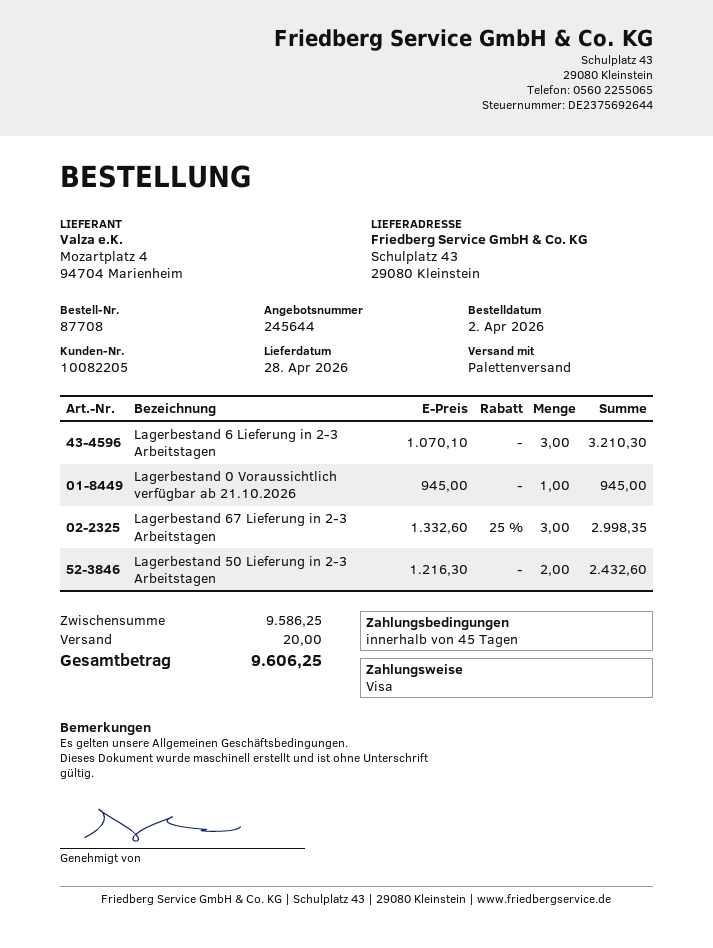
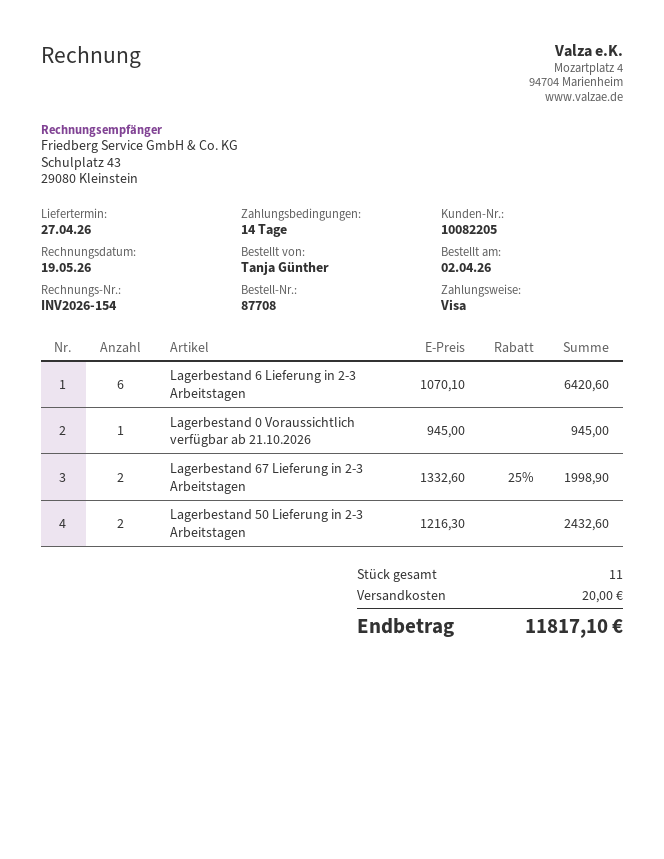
delivery date: 2026-04-28 -> 2026-04-27
payment terms: 45 days -> 14 days
Lagerbestand 6 Lieferung in 2-3 Arbeitstagen: 3 x 1070.10 = 3210.30 -> 6 x 1070.10 = 6420.60
Lagerbestand 67 Lieferung in 2-3 Arbeitstagen: 3 x 1332.60 - 25% = 2998.35 -> 2 x 1332.60 - 25% = 1998.90
total: 9606.25 -> 11817.10

